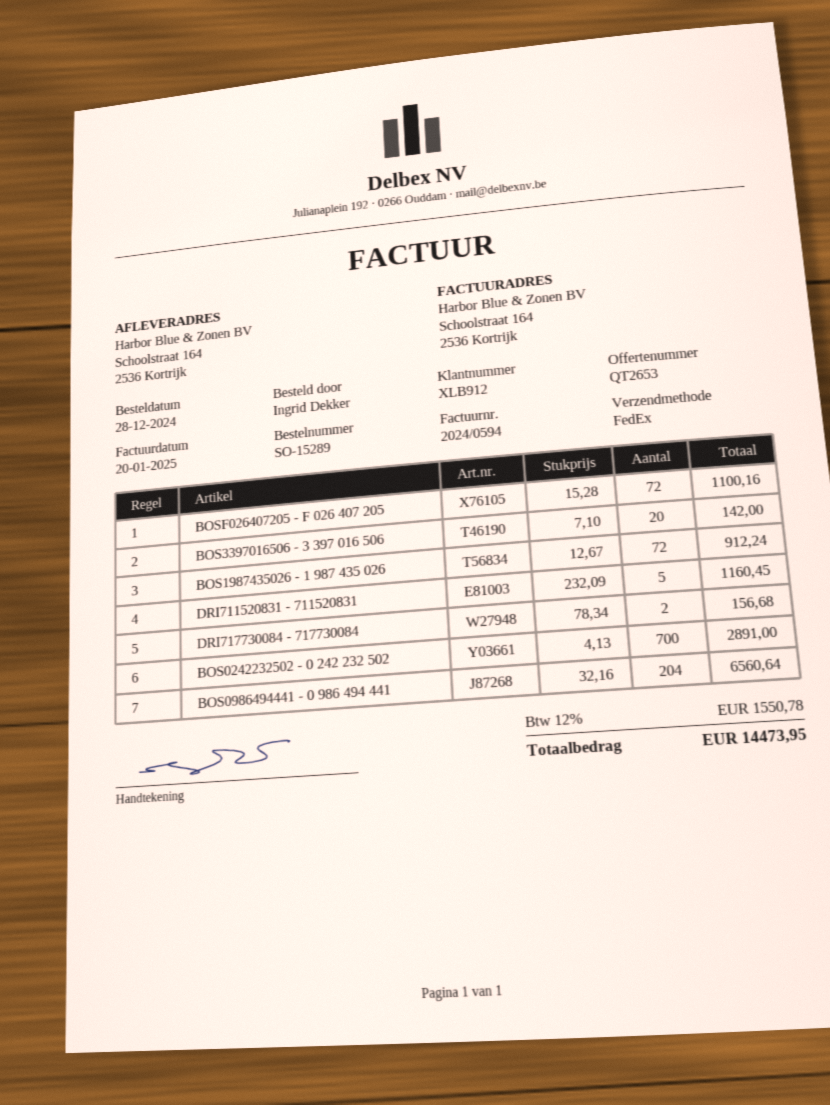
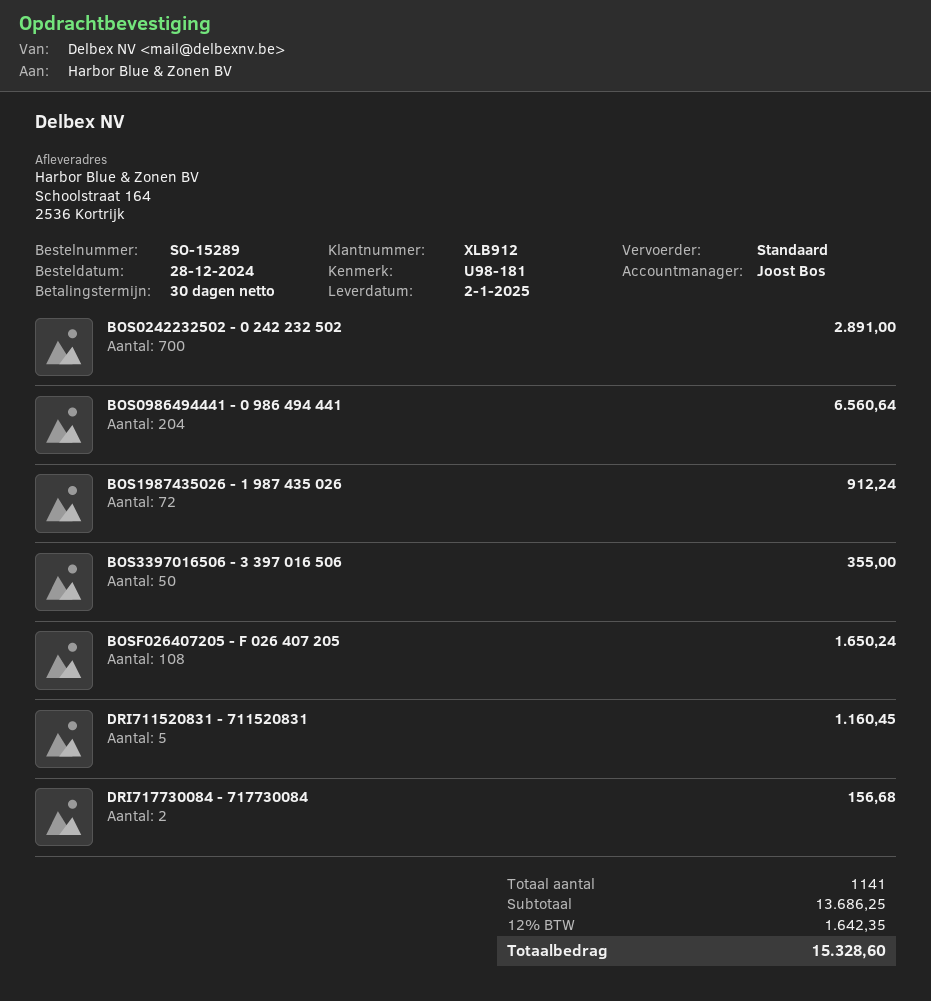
shipping method: FedEx -> standard
BOSF026407205 - F 026 407 205: 72 for 1100.16 -> 108 for 1650.24
BOS3397016506 - 3 397 016 506: 20 for 142.00 -> 50 for 355.00
tax: 12% = 1550.78 -> 12% = 1642.35
total: 14473.95 -> 15328.60

